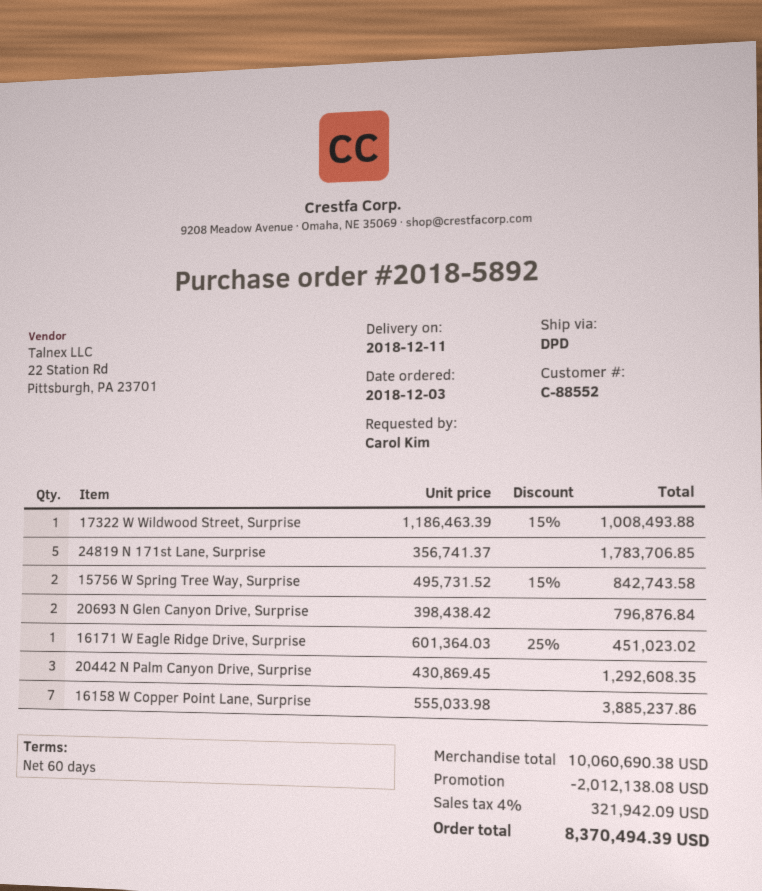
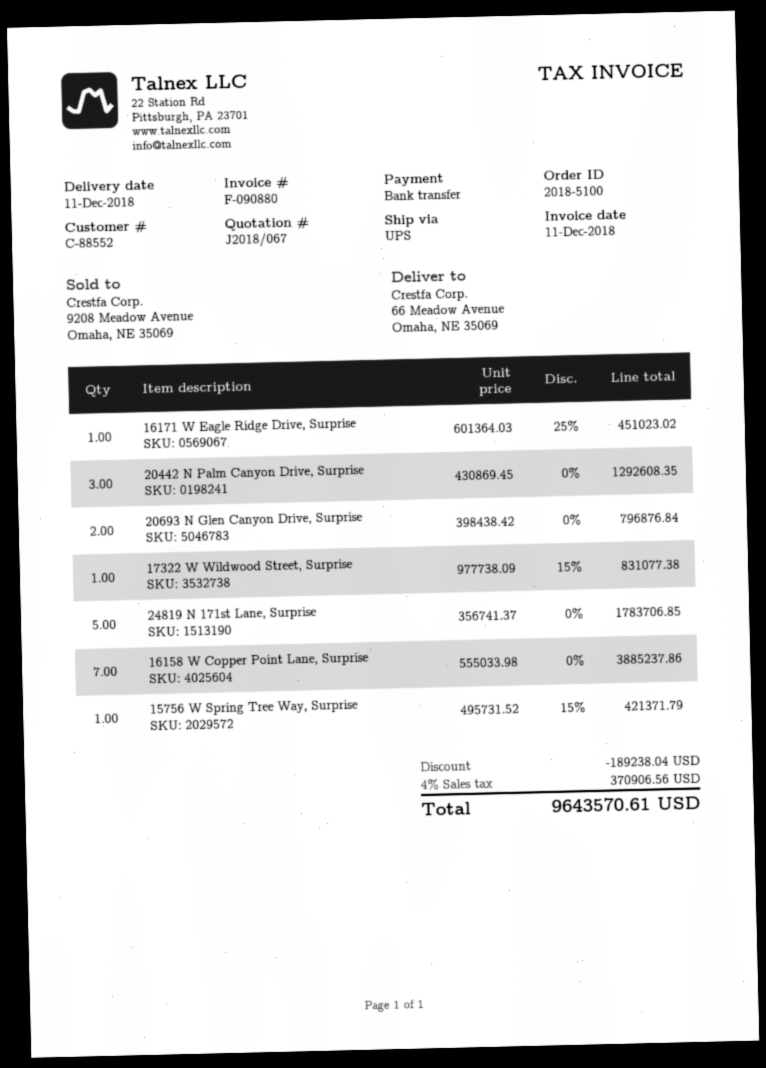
order number: 2018-5892 -> 2018-5100
shipping method: DPD -> UPS
17322 W Wildwood Street, Surprise: 1 x 1186463.39 - 15% = 1008493.88 -> 1 x 977738.09 - 15% = 831077.38
15756 W Spring Tree Way, Surprise: 2 x 495731.52 - 15% = 842743.58 -> 1 x 495731.52 - 15% = 421371.79
discount: 2012138.08 -> 189238.04
tax: 4% = 321942.09 -> 4% = 370906.56
total: 8370494.39 -> 9643570.61

